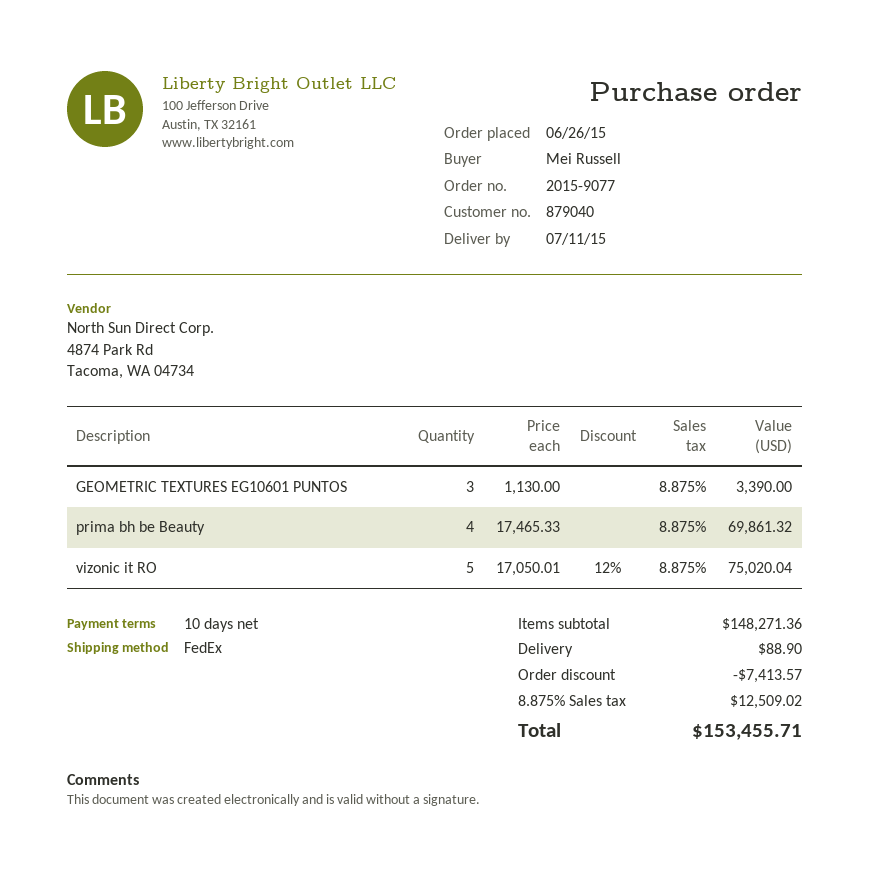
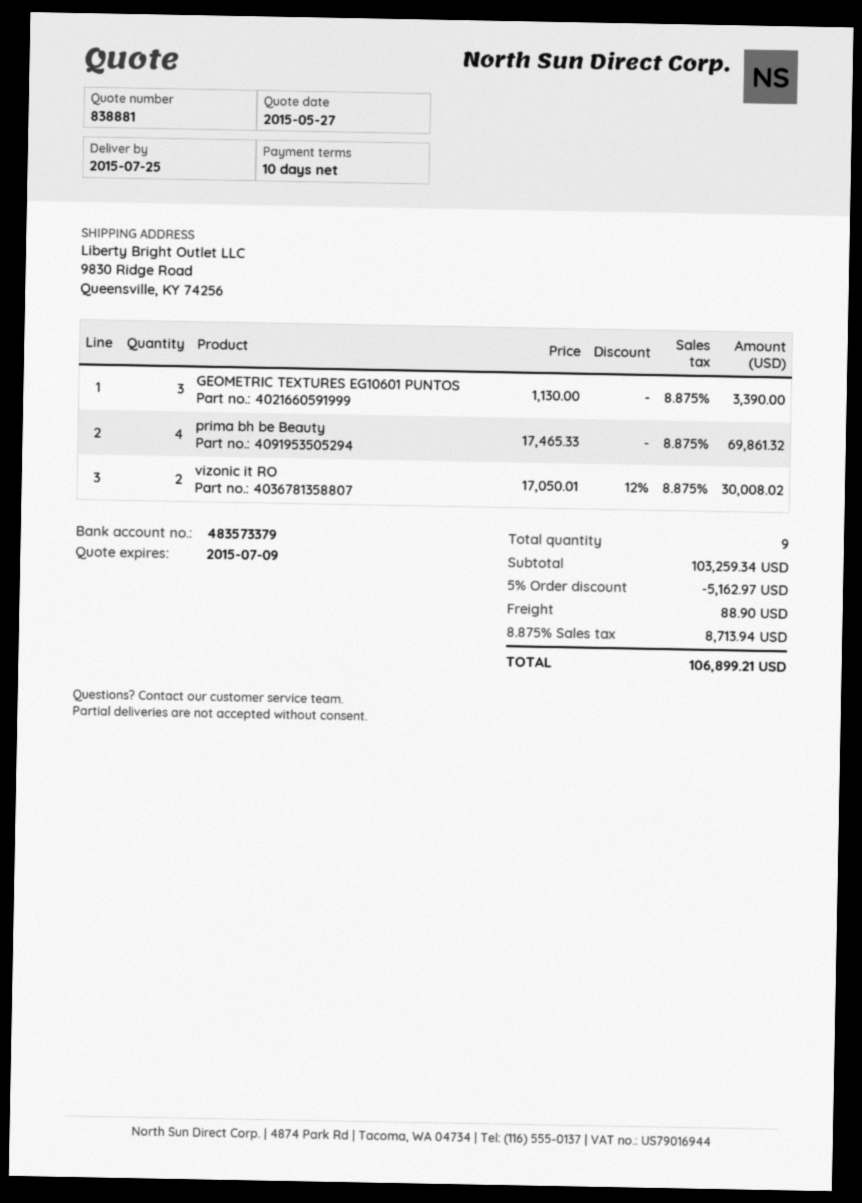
delivery date: 2015-07-11 -> 2015-07-25
vizonic it RO: 5 x 17050.01 - 12% = 75020.04 -> 2 x 17050.01 - 12% = 30008.02
subtotal: 148271.36 -> 103259.34
discount: 7413.57 -> 5162.97
tax: 8.875% = 12509.02 -> 8.875% = 8713.94
total: 153455.71 -> 106899.21

